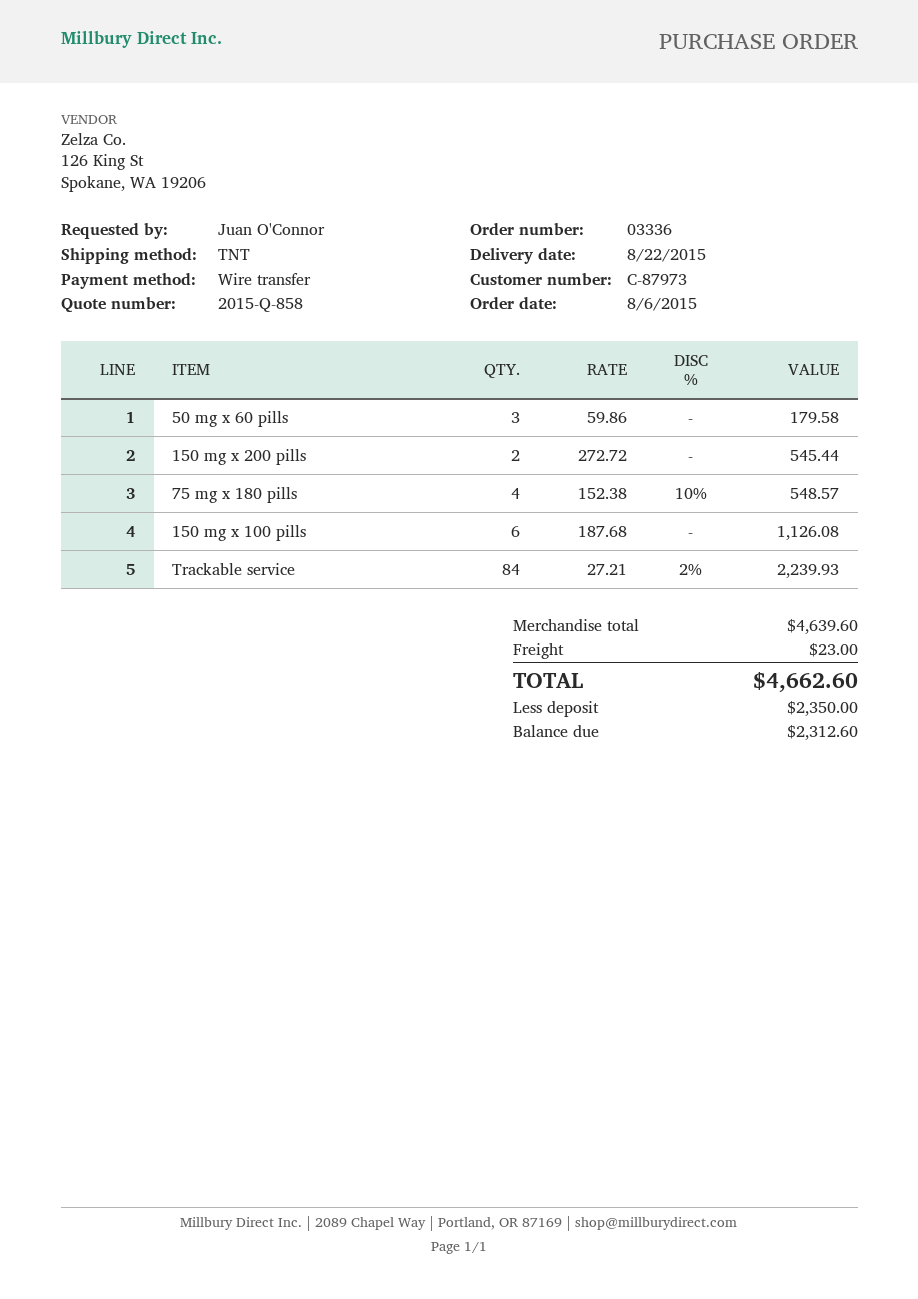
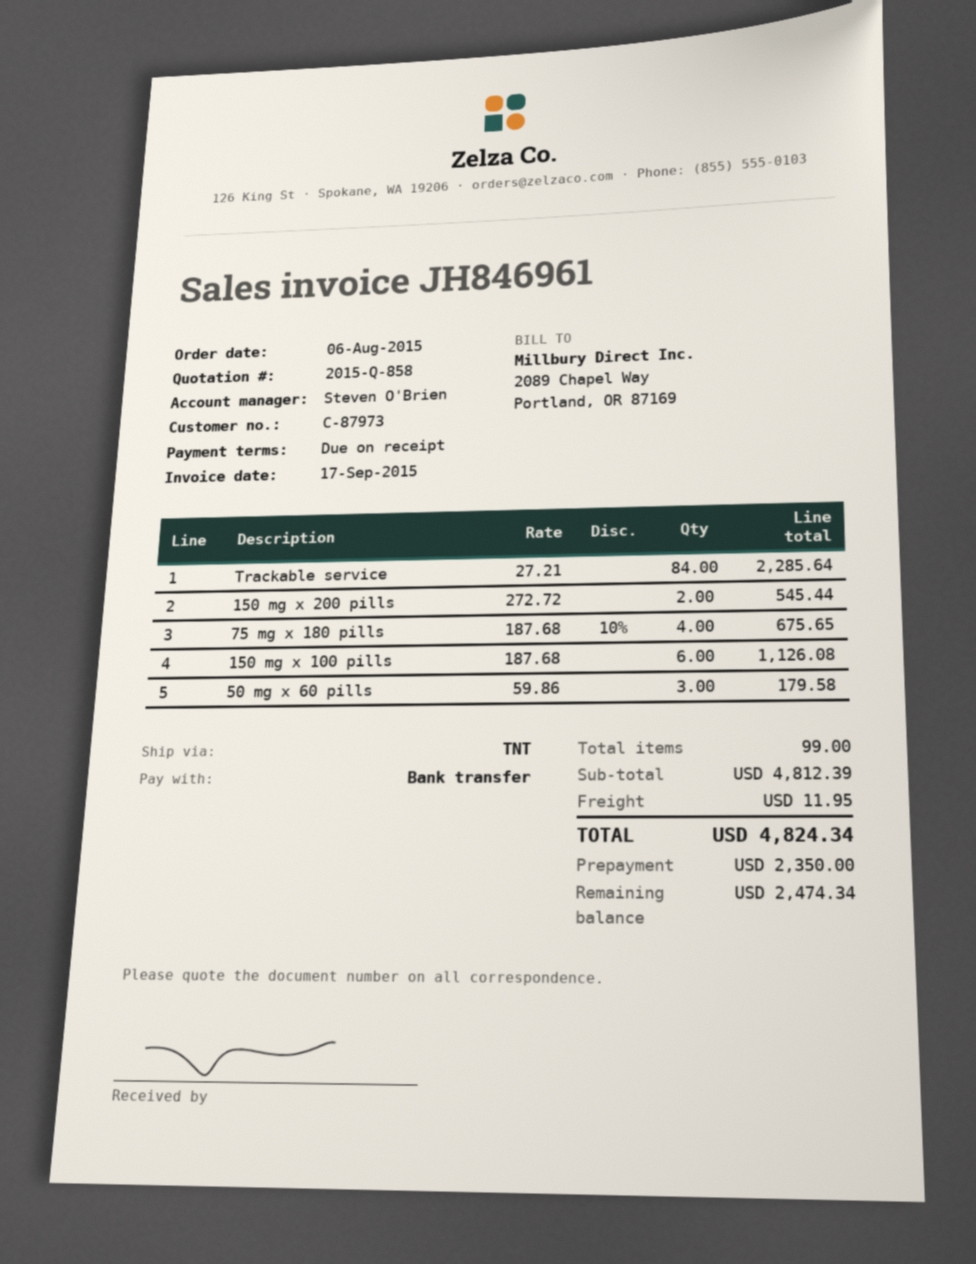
75 mg x 180 pills: 4 x 152.38 - 10% = 548.57 -> 4 x 187.68 - 10% = 675.65
Trackable service: 84 x 27.21 - 2% = 2239.93 -> 84 x 27.21 = 2285.64
subtotal: 4639.60 -> 4812.39
shipping: 23.00 -> 11.95
total: 4662.60 -> 4824.34
balance: 2312.60 -> 2474.34

